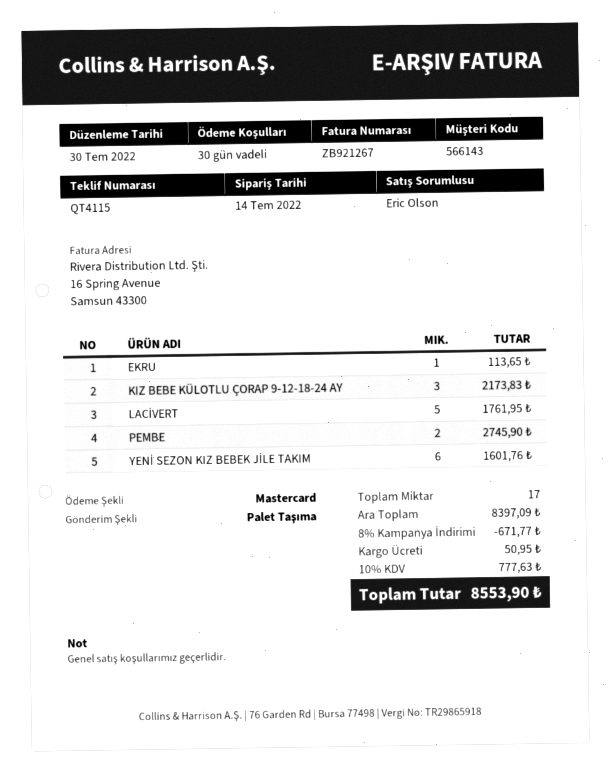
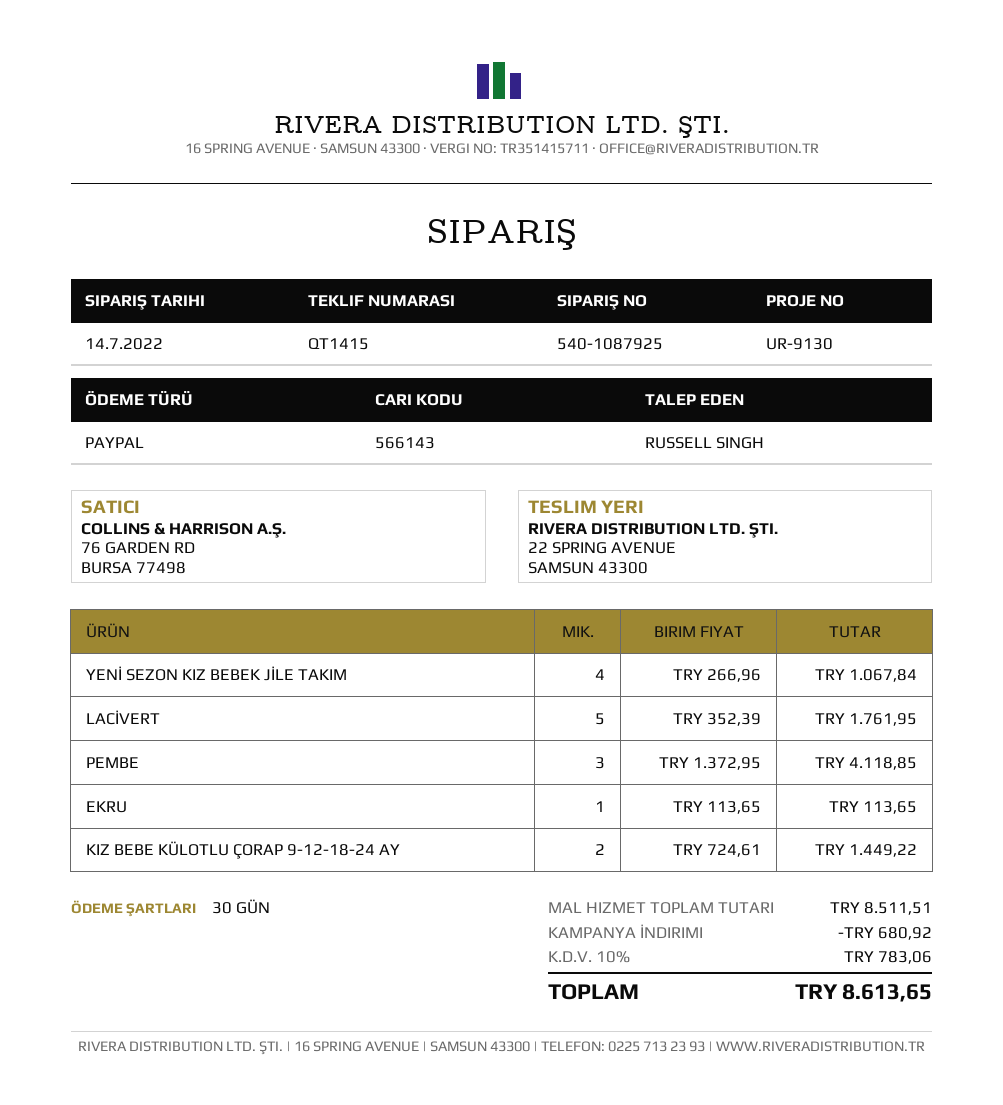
quote number: QT4115 -> QT1415
payment method: Mastercard -> PayPal
KIZ BEBE KÜLOTLU ÇORAP 9-12-18-24 AY: 3 for 2173.83 -> 2 for 1449.22
PEMBE: 2 for 2745.90 -> 3 for 4118.85
YENİ SEZON KIZ BEBEK JİLE TAKIM: 6 for 1601.76 -> 4 for 1067.84
subtotal: 8397.09 -> 8511.51
discount: 671.77 -> 680.92
shipping: 50.95 -> none
tax: 10% = 777.63 -> 10% = 783.06
total: 8553.90 -> 8613.65

